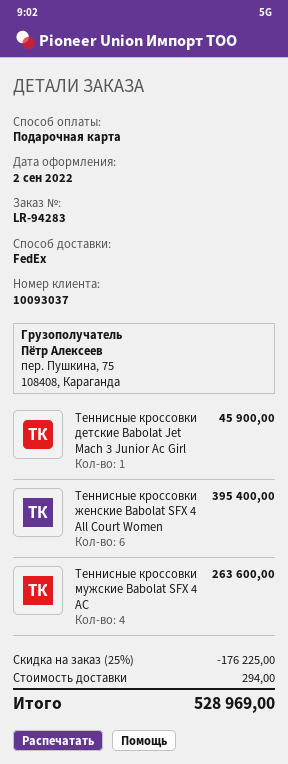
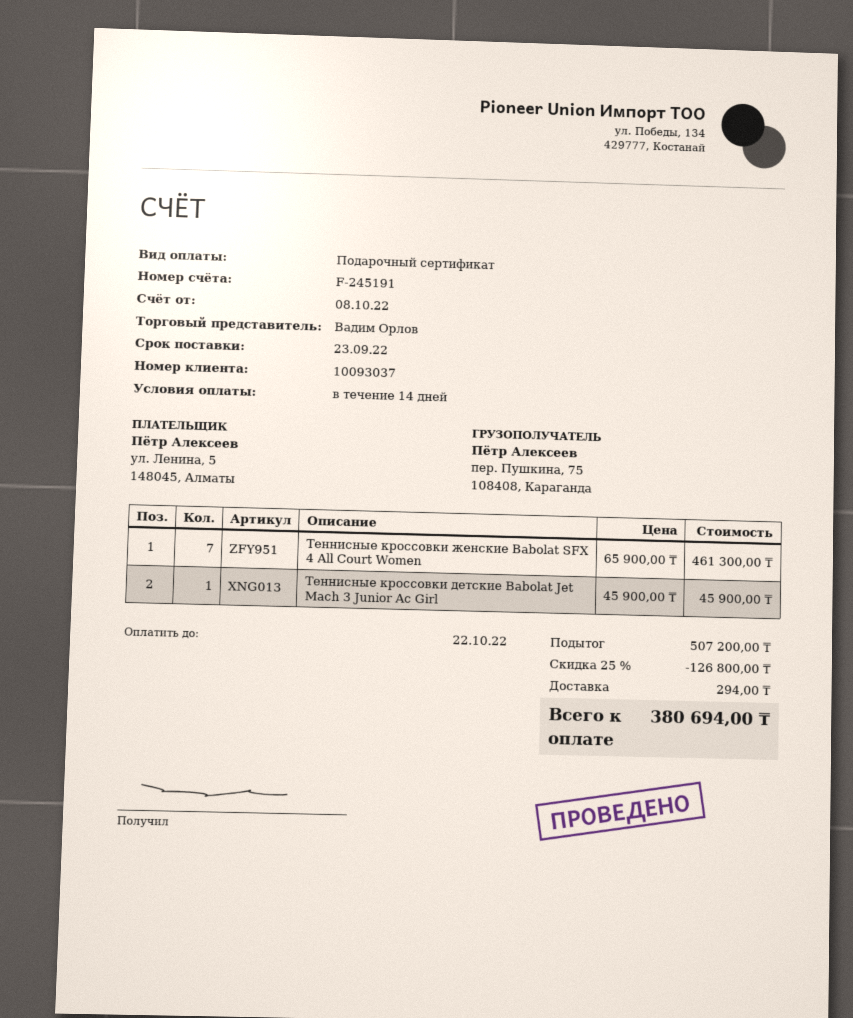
Теннисные кроссовки женские Babolat SFX 4 All Court Women: 6 for 395400.00 -> 7 for 461300.00
Теннисные кроссовки мужские Babolat SFX 4 AC: 4 for 263600.00 -> none
discount: 25% = 176225.00 -> 25% = 126800.00
total: 528969.00 -> 380694.00

